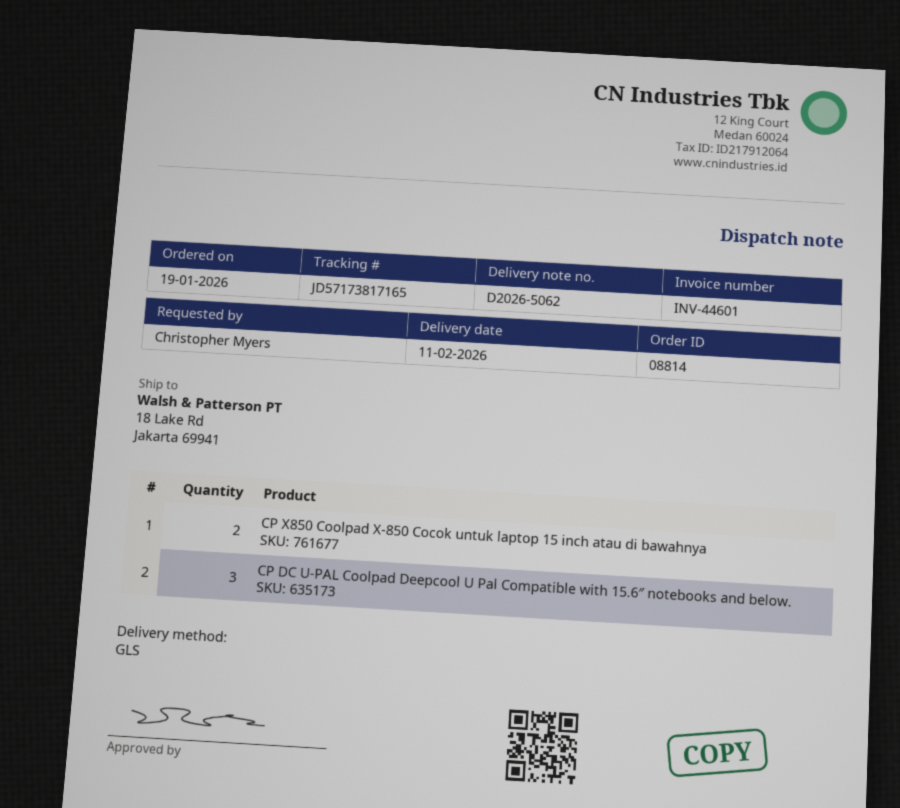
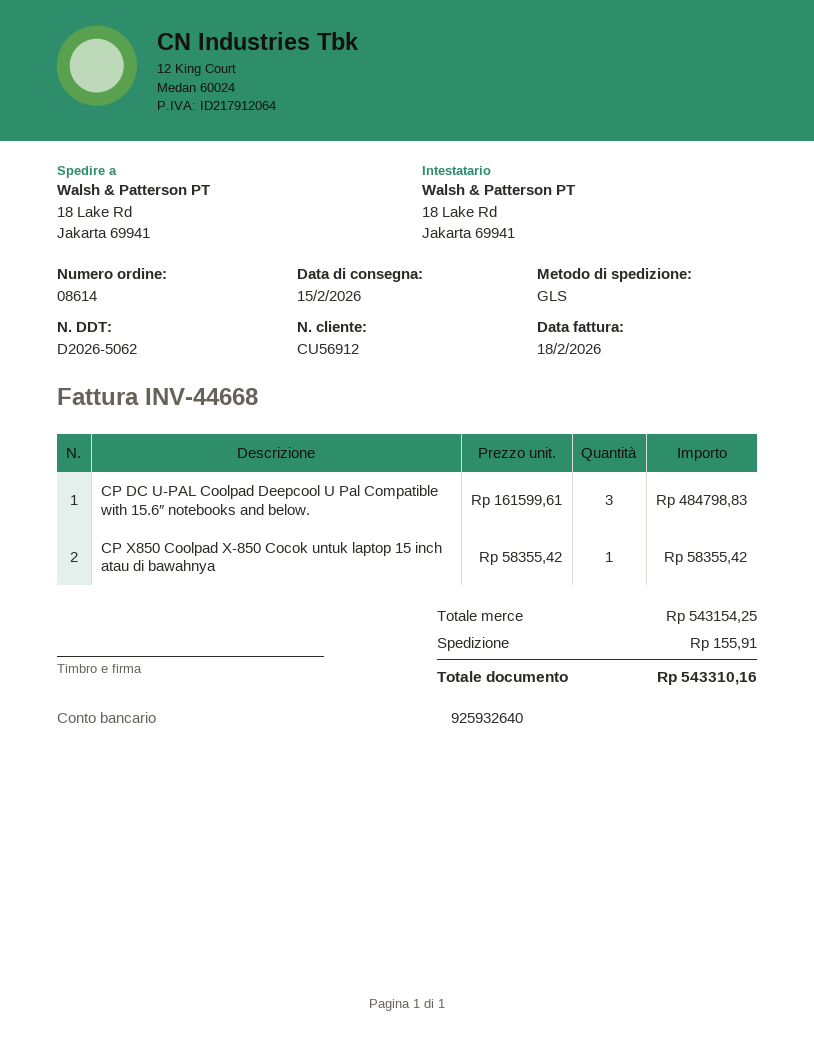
order number: 08814 -> 08614
delivery date: 2026-02-11 -> 2026-02-15
invoice number: INV-44601 -> INV-44668
CP X850 Coolpad X-850 Cocok untuk laptop 15 inch atau di bawahnya: 2 -> 1

